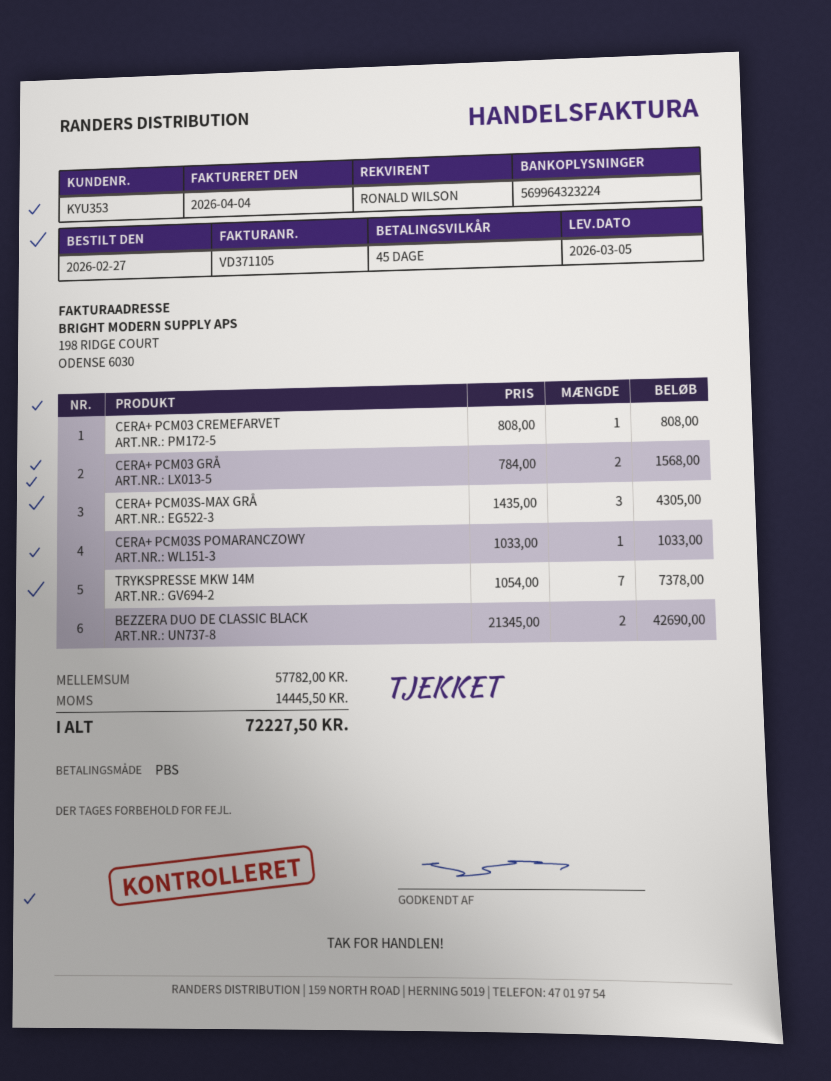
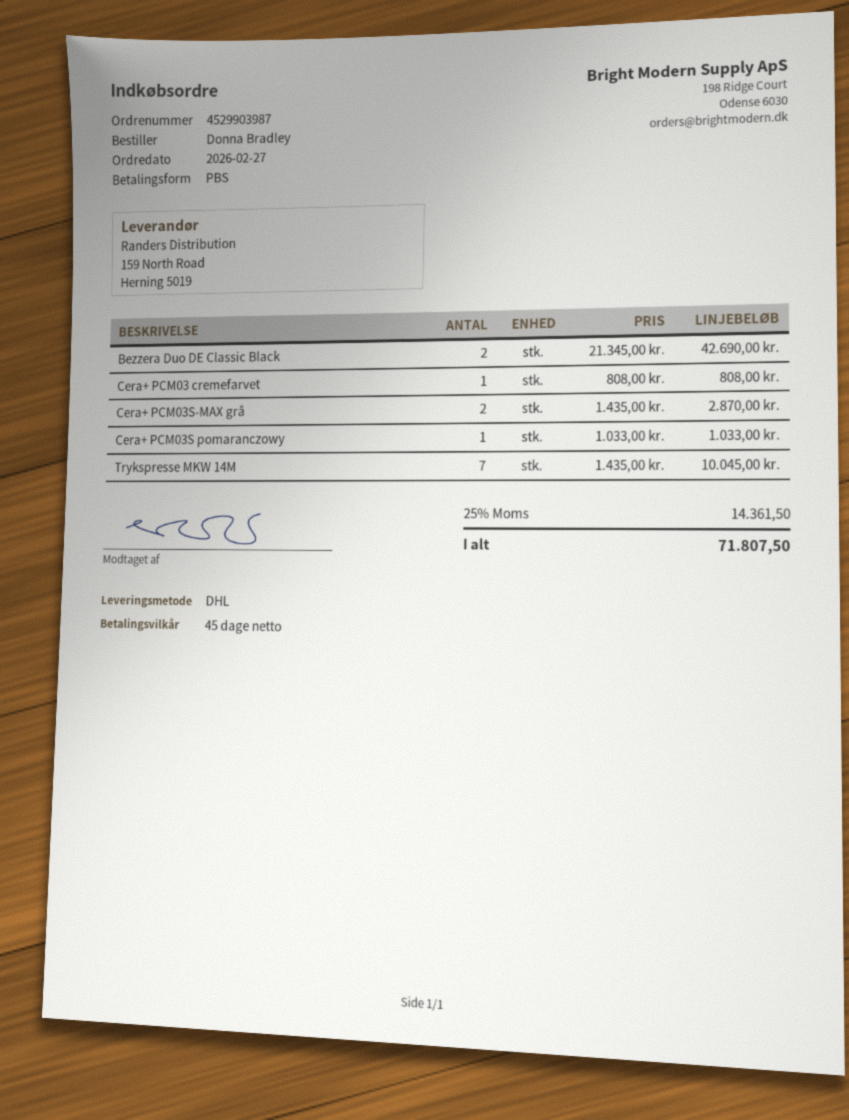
ordered by: RONALD WILSON -> Donna Bradley
CERA+ PCM03 GRÅ: 2 x 784.00 = 1568.00 -> none
CERA+ PCM03S-MAX GRÅ: 3 x 1435.00 = 4305.00 -> 2 x 1435.00 = 2870.00
TRYKSPRESSE MKW 14M: 7 x 1054.00 = 7378.00 -> 7 x 1435.00 = 10045.00
tax: 14445.50 -> 14361.50
total: 72227.50 -> 71807.50

